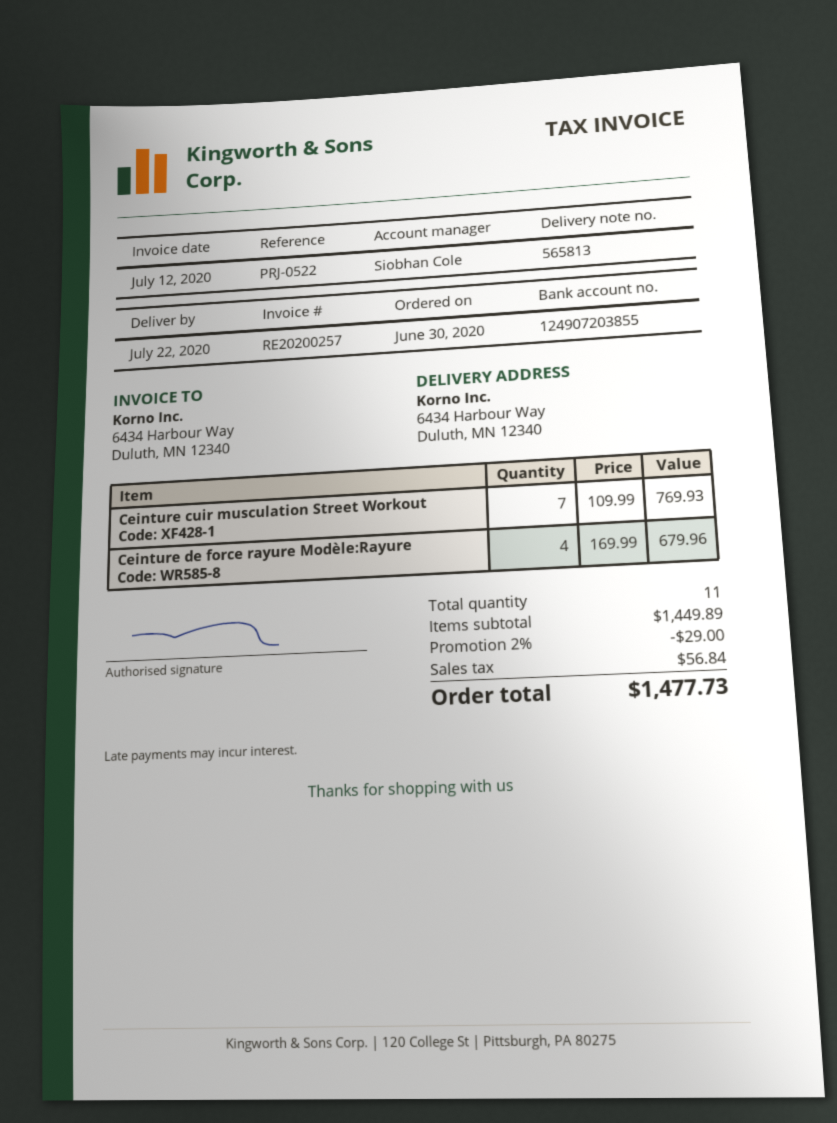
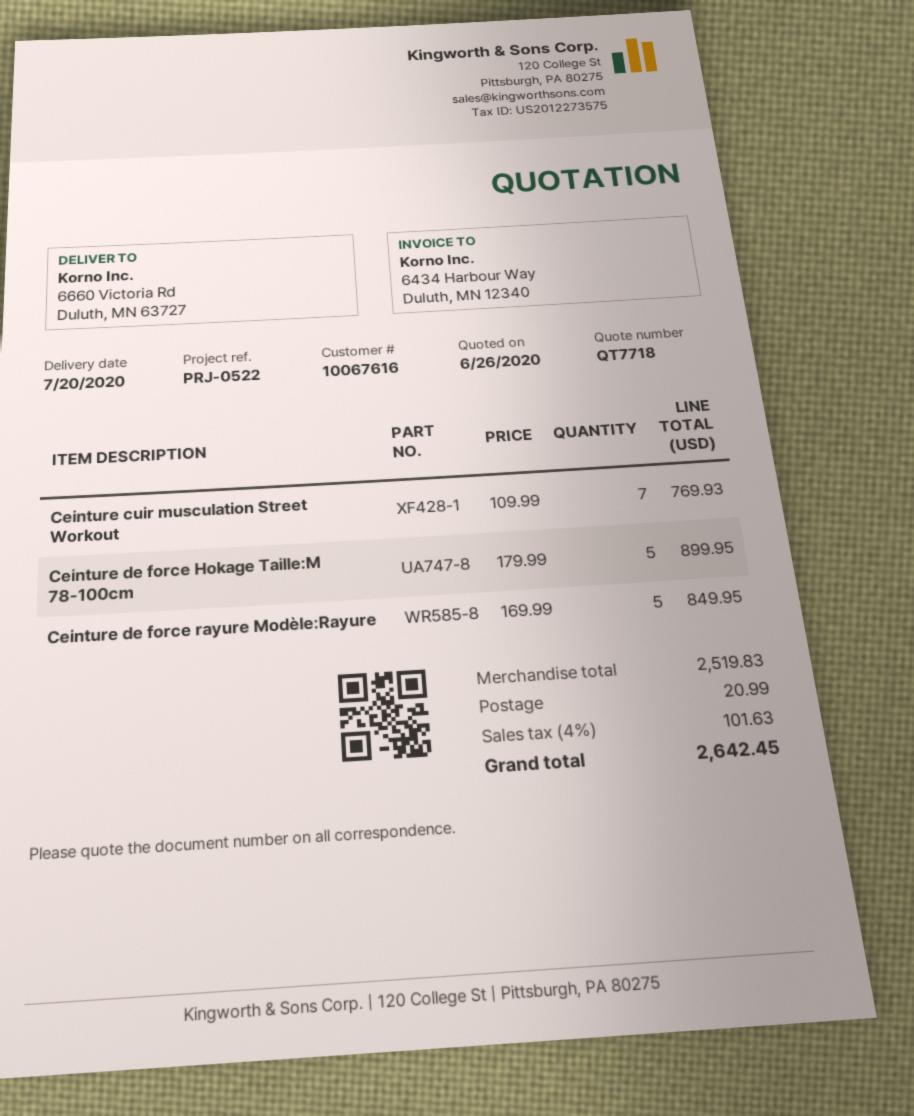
delivery date: 2020-07-22 -> 2020-07-20
ship to: 6434 Harbour Way, Duluth, MN 12340 -> 6660 Victoria Rd, Duluth, MN 63727
Ceinture de force rayure Modèle:Rayure: 4 x 169.99 = 679.96 -> 5 x 169.99 = 849.95
Ceinture de force Hokage Taille:M 78-100cm: none -> 5 x 179.99 = 899.95
subtotal: 1449.89 -> 2519.83
discount: 2% = 29.00 -> none
shipping: none -> 20.99
tax: 56.84 -> 101.63
total: 1477.73 -> 2642.45

